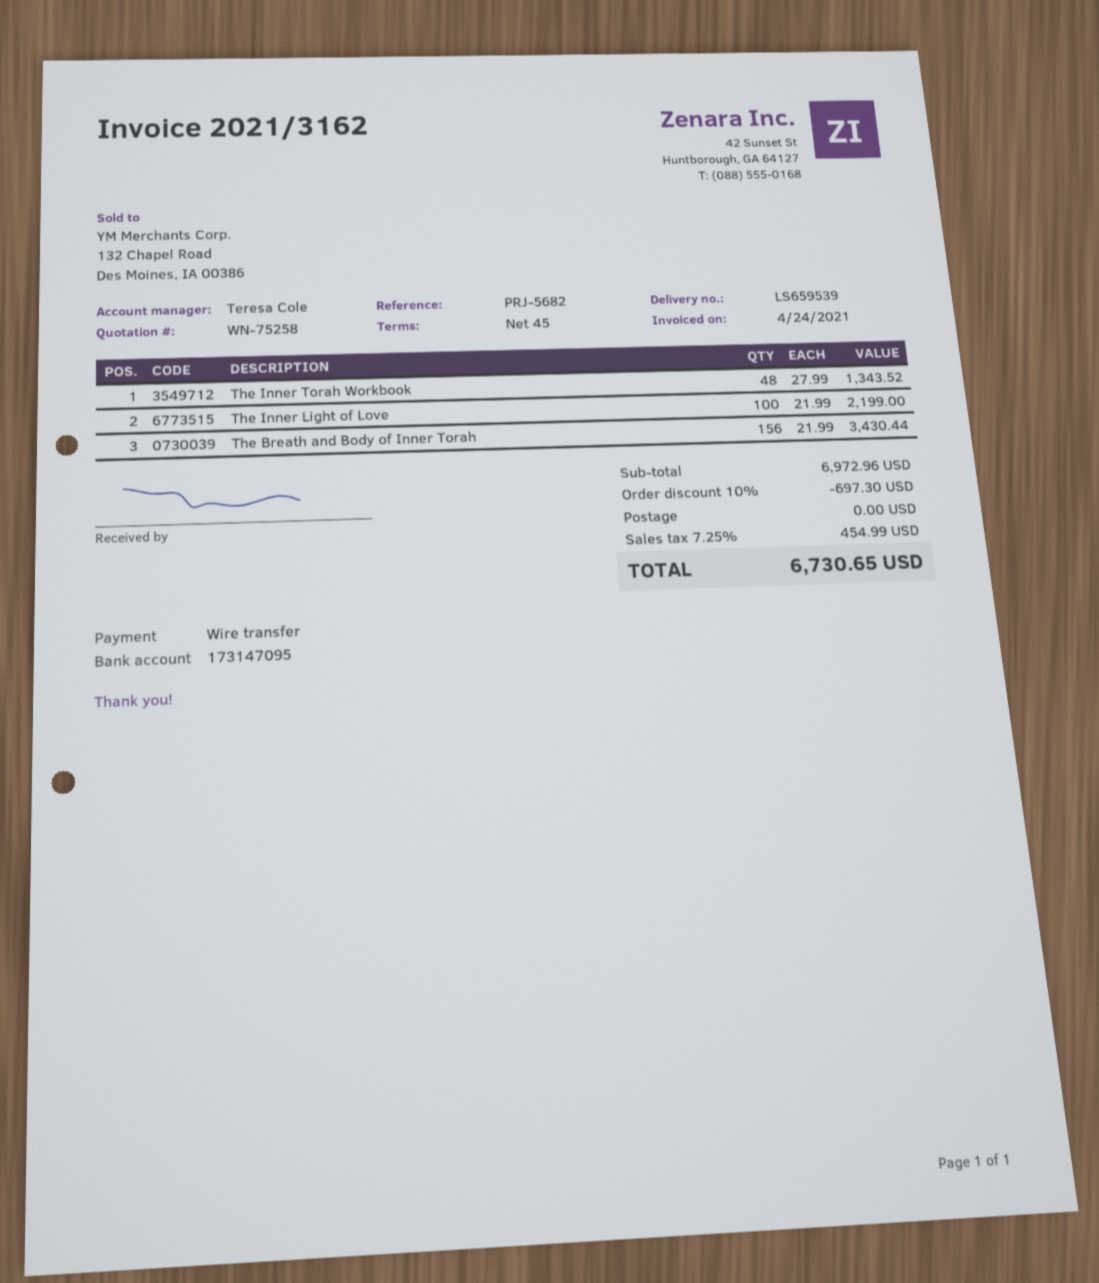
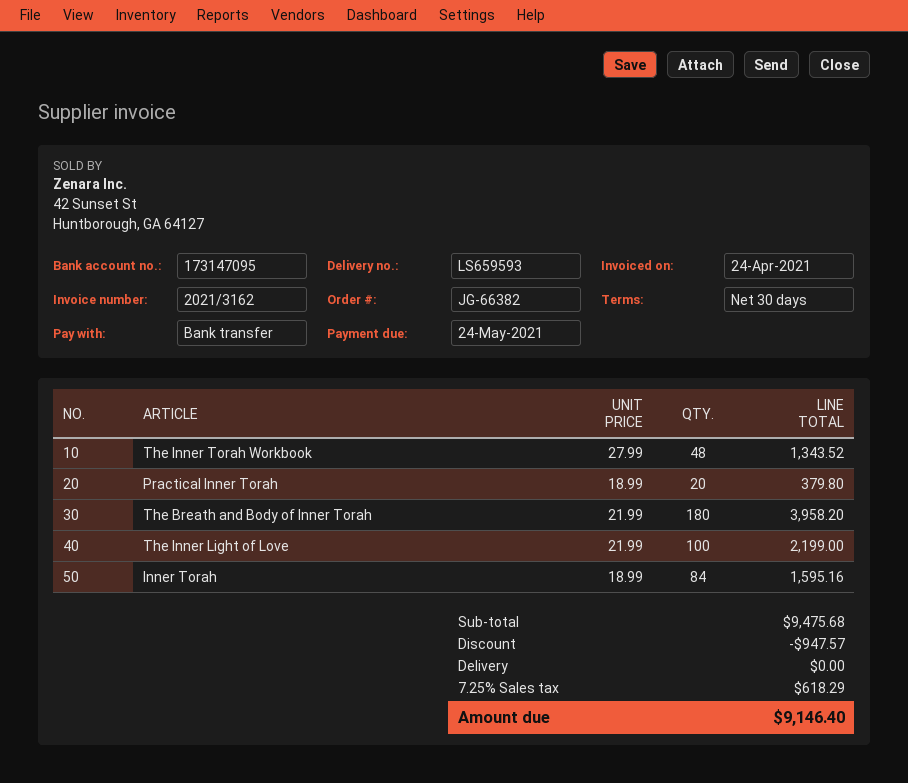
delivery note number: LS659539 -> LS659593
payment terms: 45 days -> 30 days
The Breath and Body of Inner Torah: 156 x 21.99 = 3430.44 -> 180 x 21.99 = 3958.20
Practical Inner Torah: none -> 20 x 18.99 = 379.80
Inner Torah: none -> 84 x 18.99 = 1595.16
subtotal: 6972.96 -> 9475.68
discount: 697.30 -> 947.57
tax: 7.25% = 454.99 -> 7.25% = 618.29
total: 6730.65 -> 9146.40

